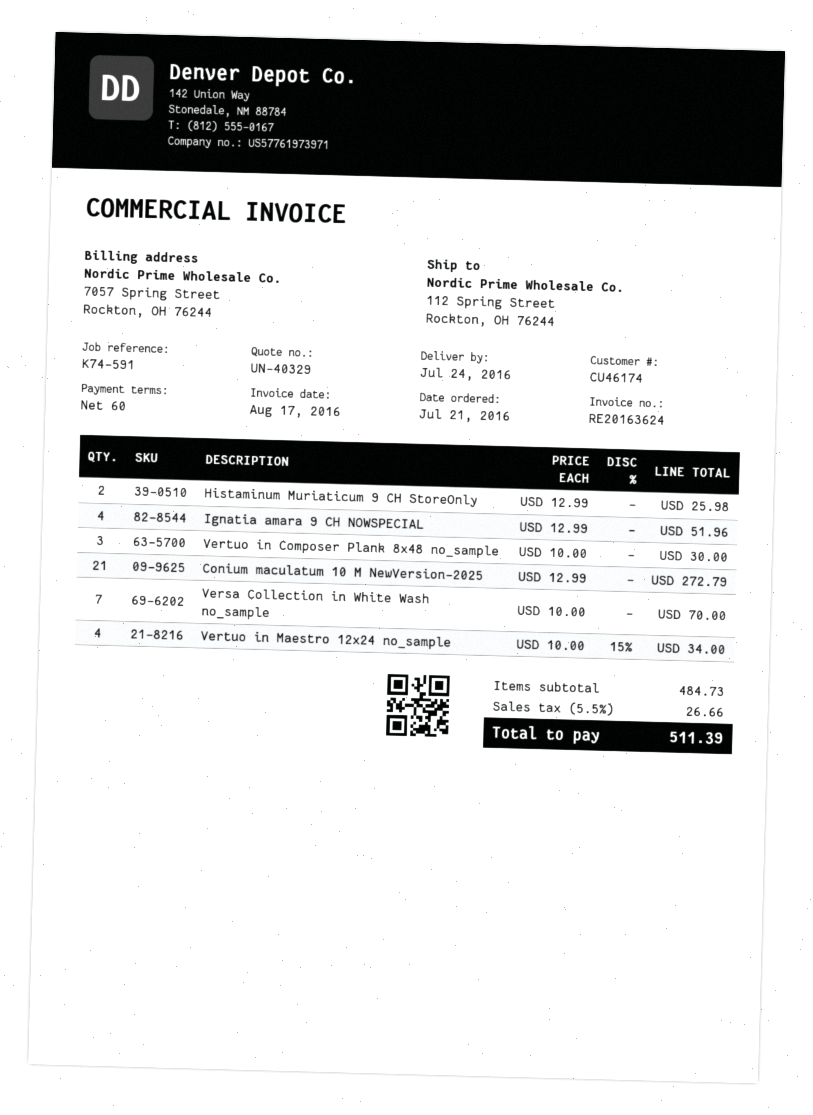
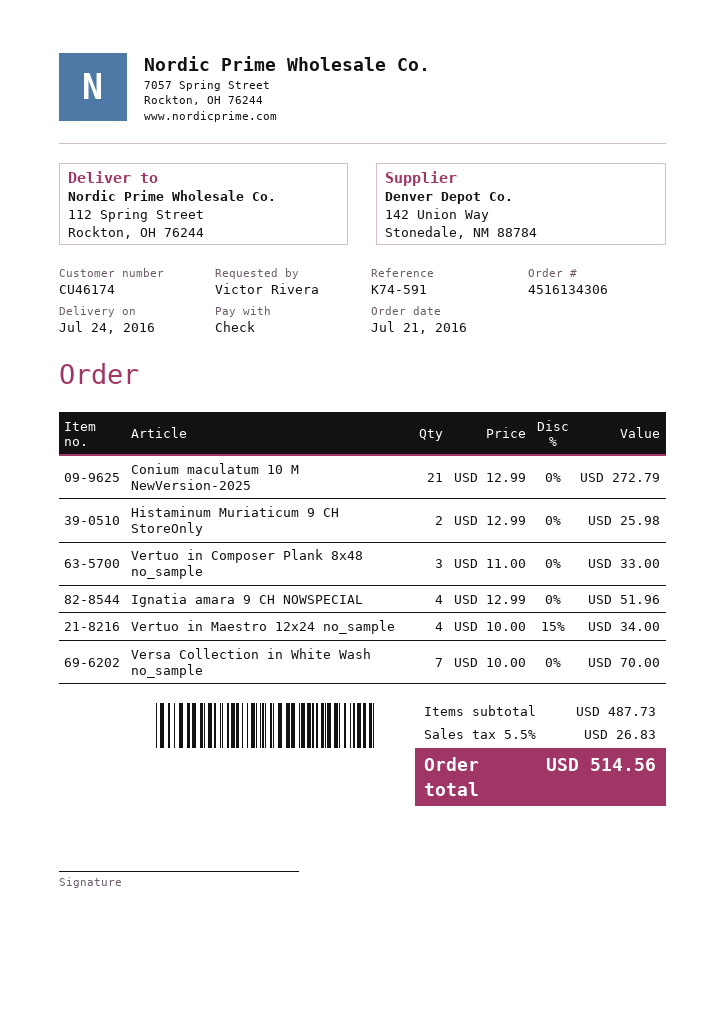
Vertuo in Composer Plank 8x48 no_sample: 3 x 10.00 = 30.00 -> 3 x 11.00 = 33.00
subtotal: 484.73 -> 487.73
tax: 5.5% = 26.66 -> 5.5% = 26.83
total: 511.39 -> 514.56

